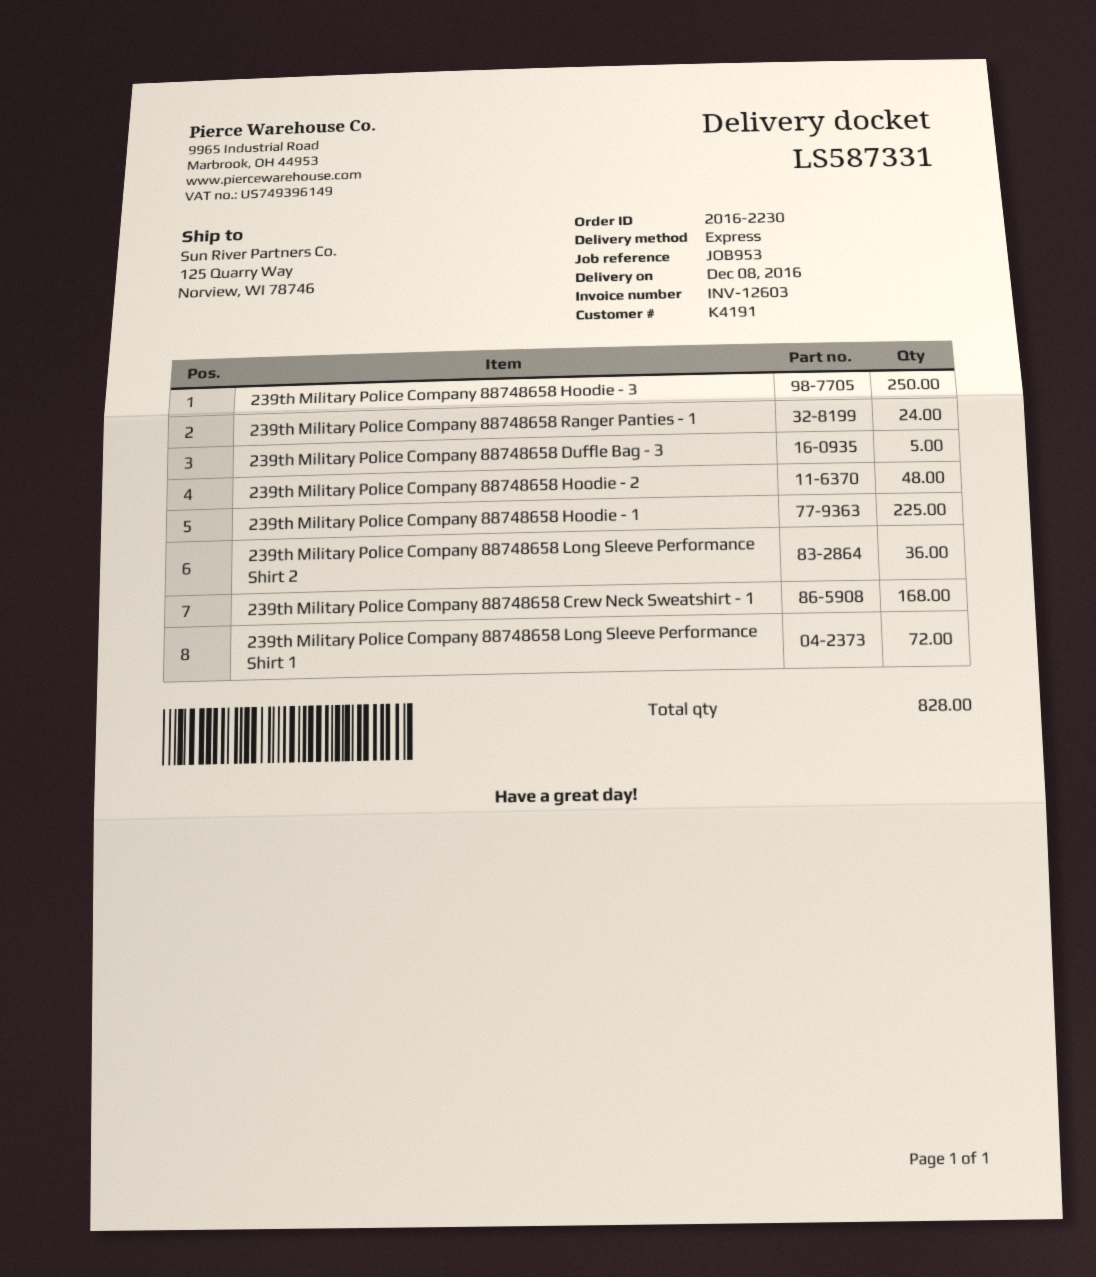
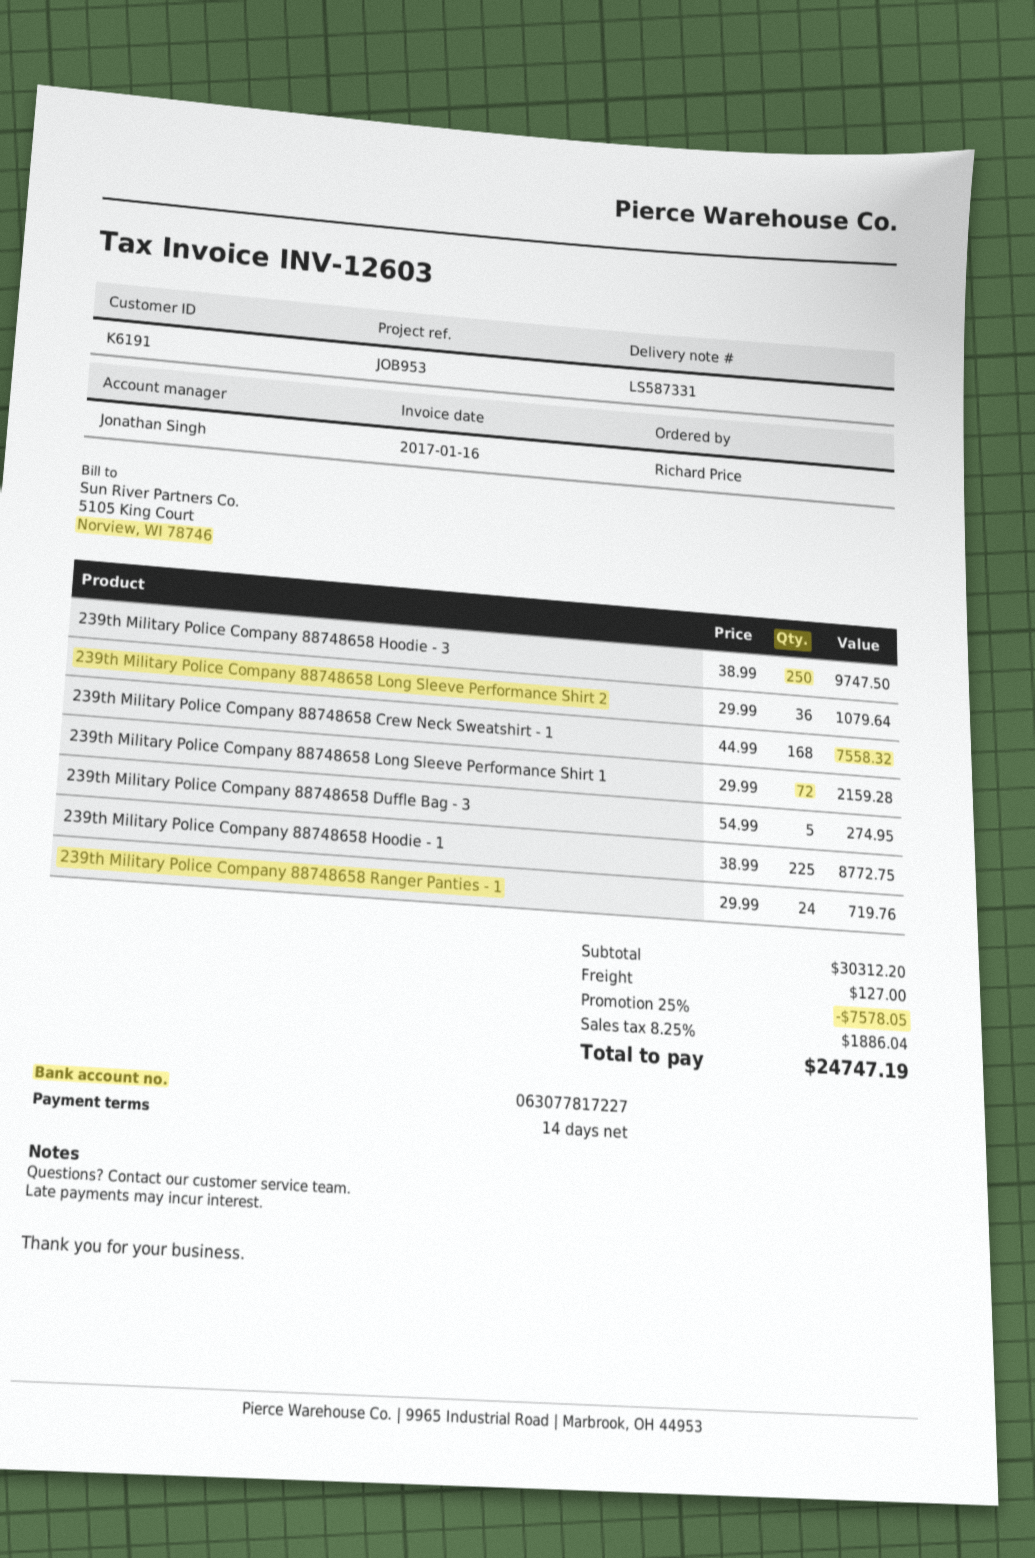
customer number: K4191 -> K6191
239th Military Police Company 88748658 Hoodie - 2: 48 -> none

